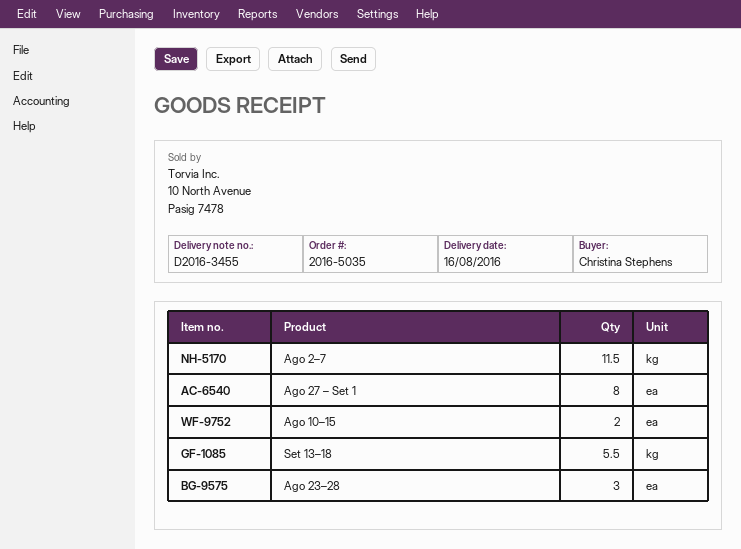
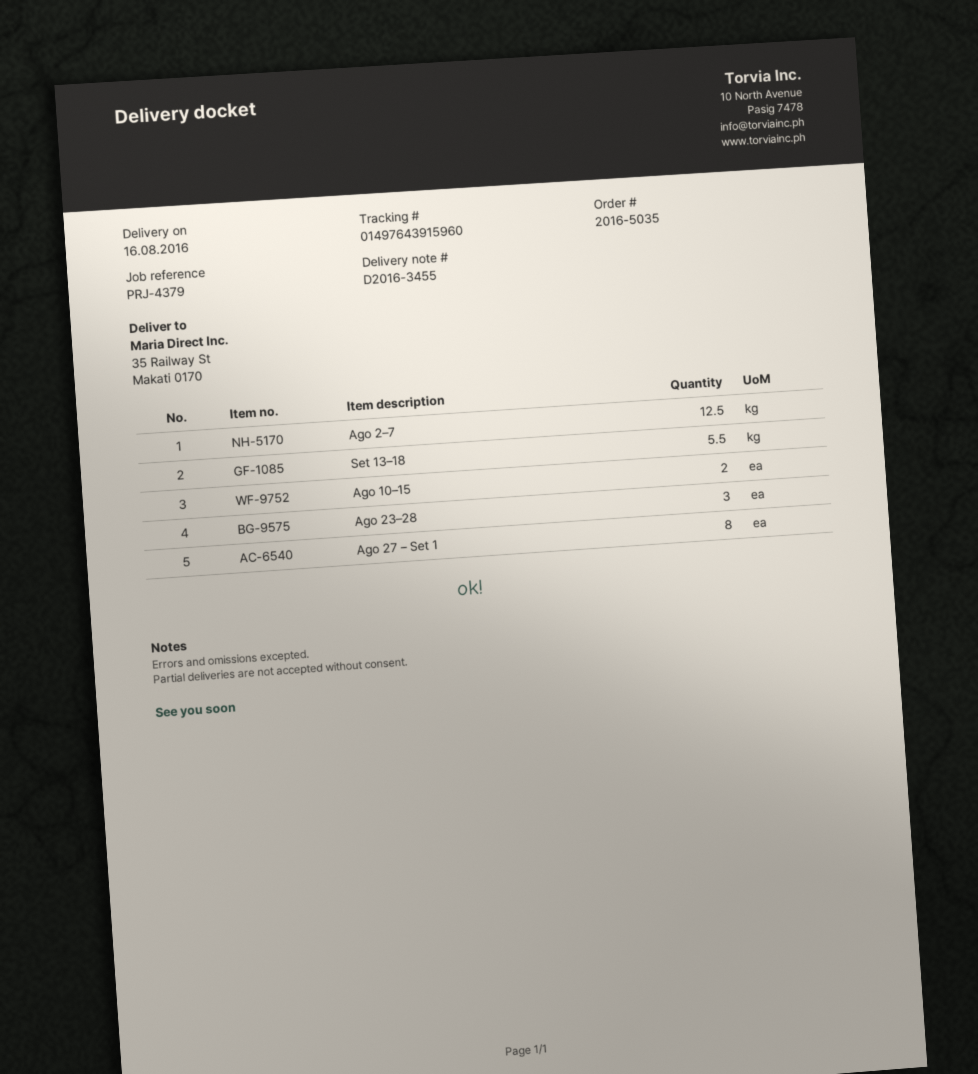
Ago 2–7: 11.5 -> 12.5

